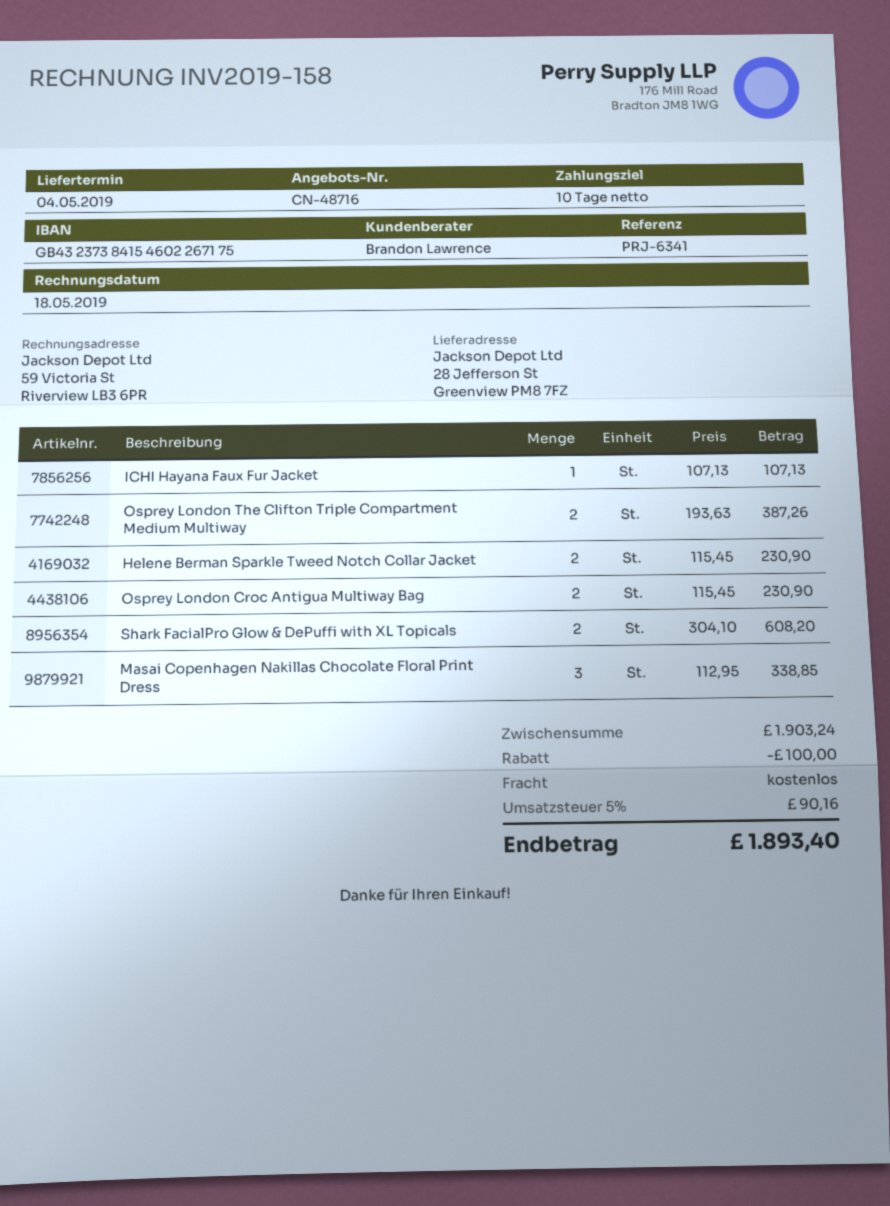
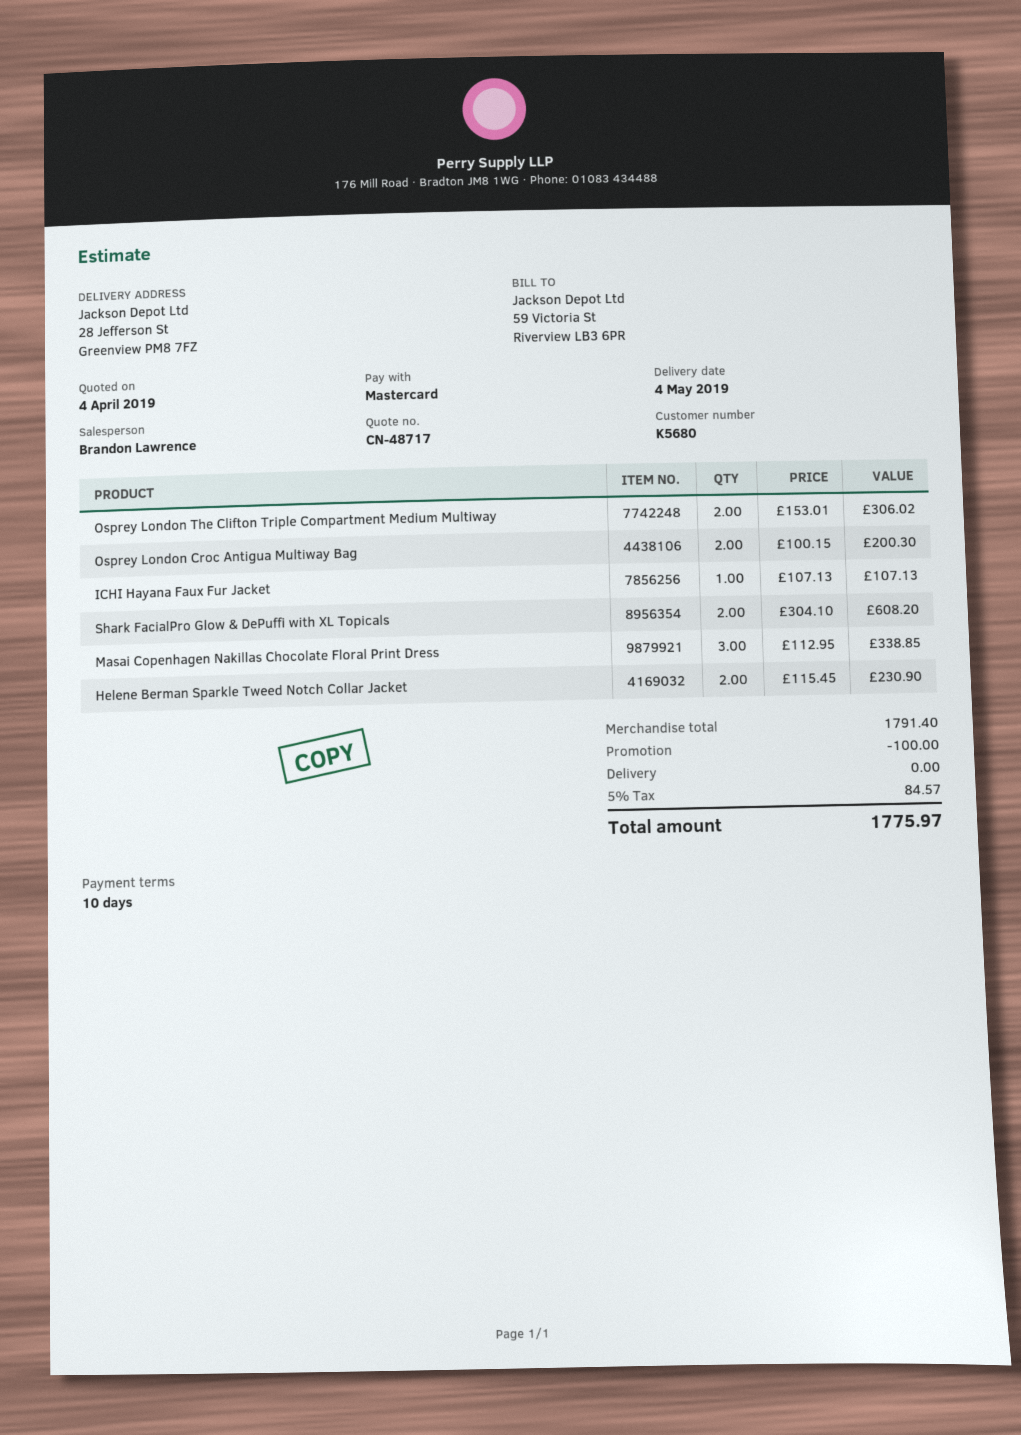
quote number: CN-48716 -> CN-48717
Osprey London The Clifton Triple Compartment Medium Multiway: 2 x 193.63 = 387.26 -> 2 x 153.01 = 306.02
Osprey London Croc Antigua Multiway Bag: 2 x 115.45 = 230.90 -> 2 x 100.15 = 200.30
subtotal: 1903.24 -> 1791.40
tax: 5% = 90.16 -> 5% = 84.57
total: 1893.40 -> 1775.97

